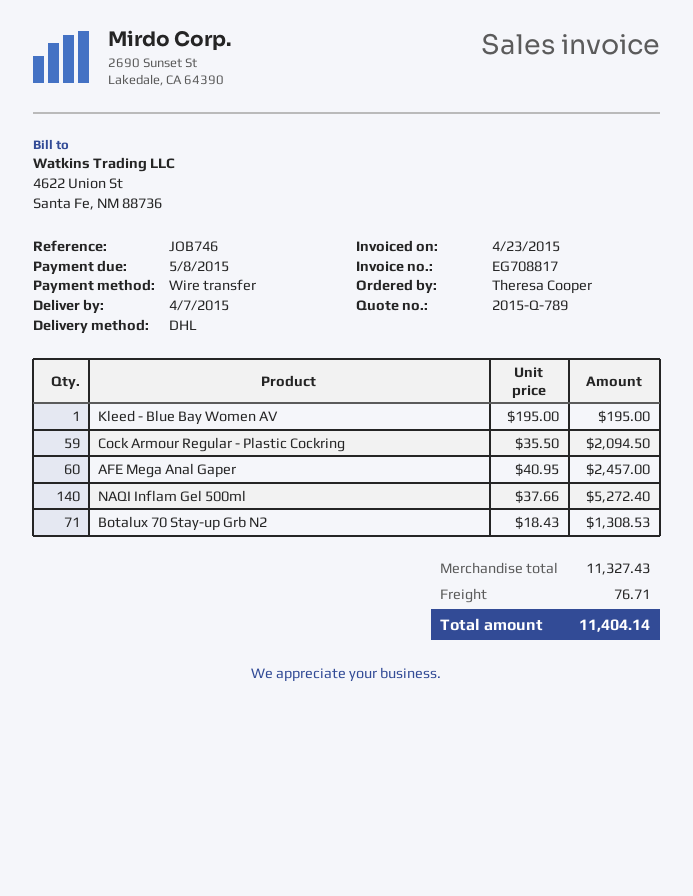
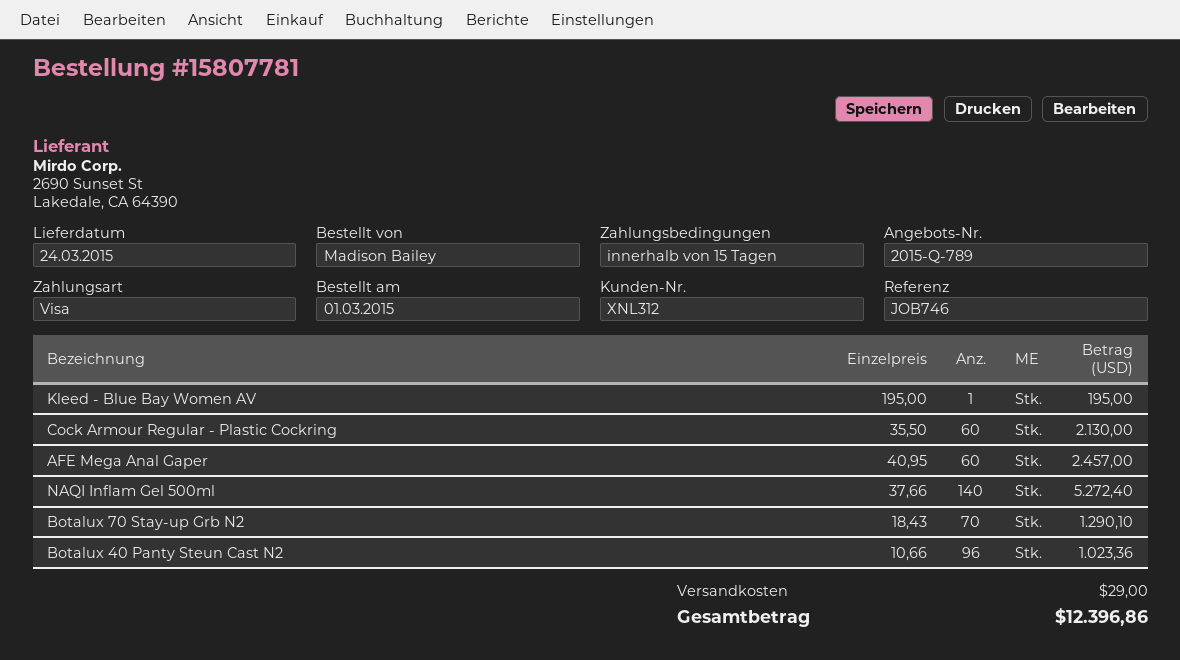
delivery date: 2015-04-07 -> 2015-03-24
ordered by: Theresa Cooper -> Madison Bailey
payment method: bank transfer -> Visa
Cock Armour Regular - Plastic Cockring: 59 x 35.50 = 2094.50 -> 60 x 35.50 = 2130.00
Botalux 70 Stay-up Grb N2: 71 x 18.43 = 1308.53 -> 70 x 18.43 = 1290.10
Botalux 40 Panty Steun Cast N2: none -> 96 x 10.66 = 1023.36
shipping: 76.71 -> 29.00
total: 11404.14 -> 12396.86

